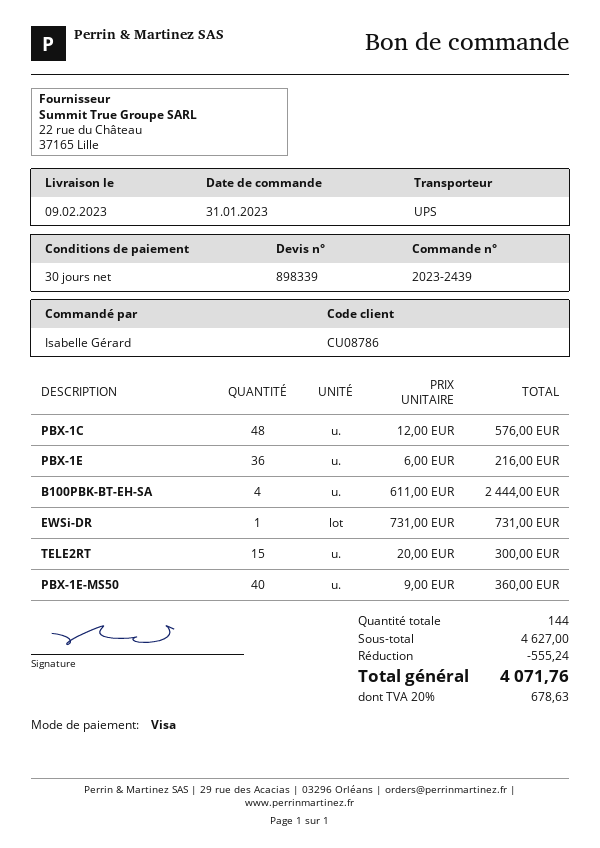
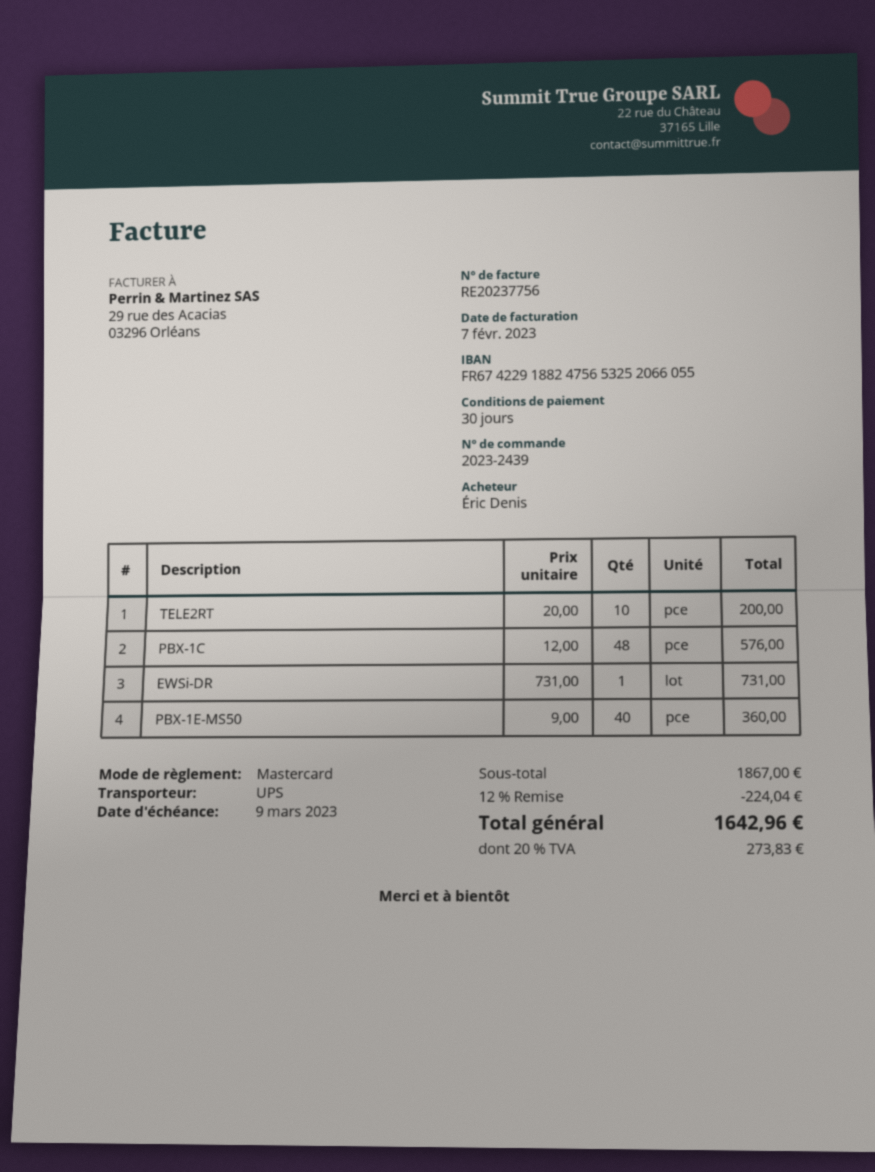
ordered by: Isabelle Gérard -> Éric Denis
payment method: Visa -> Mastercard
PBX-1E: 36 x 6.00 = 216.00 -> none
B100PBK-BT-EH-SA: 4 x 611.00 = 2444.00 -> none
TELE2RT: 15 x 20.00 = 300.00 -> 10 x 20.00 = 200.00
subtotal: 4627.00 -> 1867.00
discount: 555.24 -> 224.04
tax: 20% = 678.63 -> 20% = 273.83
total: 4071.76 -> 1642.96

